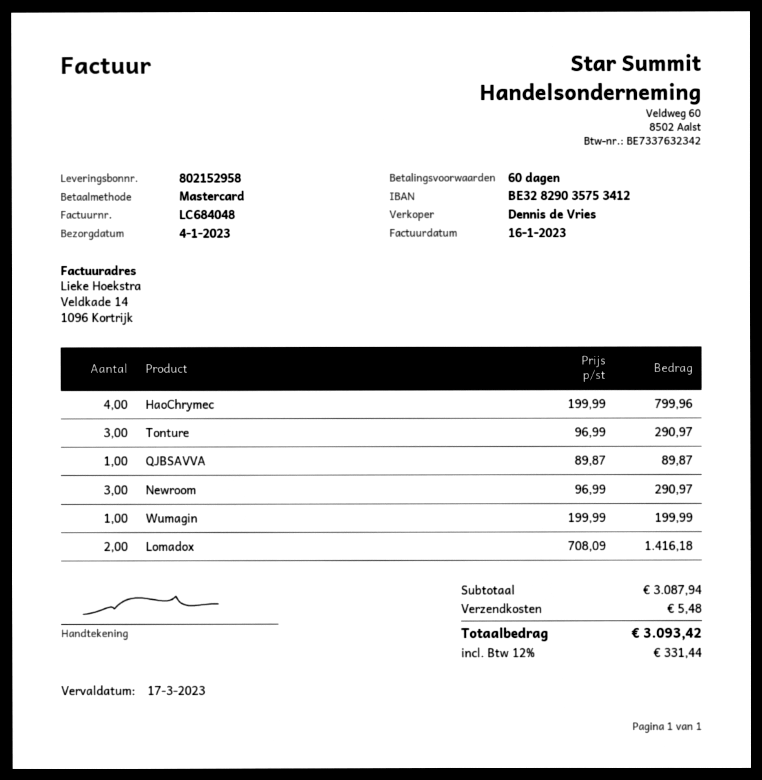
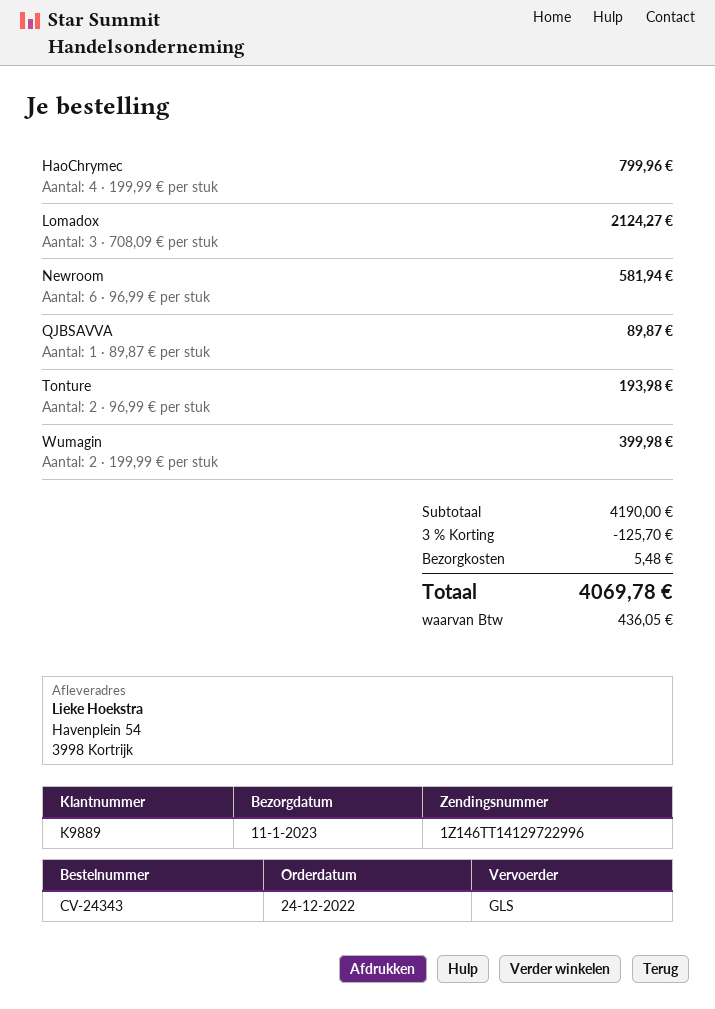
delivery date: 2023-01-04 -> 2023-01-11
Tonture: 3 x 96.99 = 290.97 -> 2 x 96.99 = 193.98
Newroom: 3 x 96.99 = 290.97 -> 6 x 96.99 = 581.94
Wumagin: 1 x 199.99 = 199.99 -> 2 x 199.99 = 399.98
Lomadox: 2 x 708.09 = 1416.18 -> 3 x 708.09 = 2124.27
subtotal: 3087.94 -> 4190.00
discount: none -> 3% = 125.70
tax: 331.44 -> 436.05
total: 3093.42 -> 4069.78

